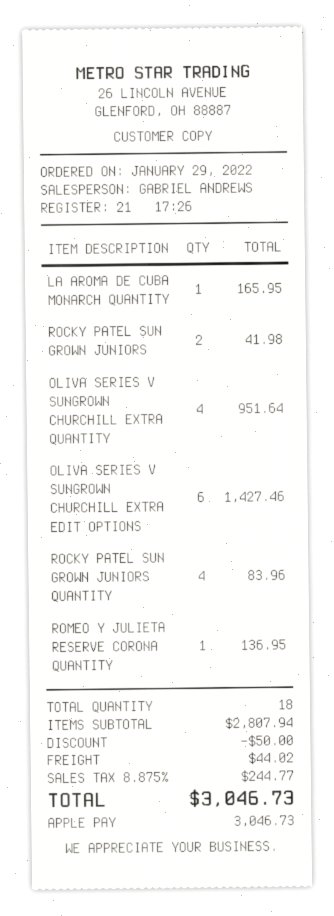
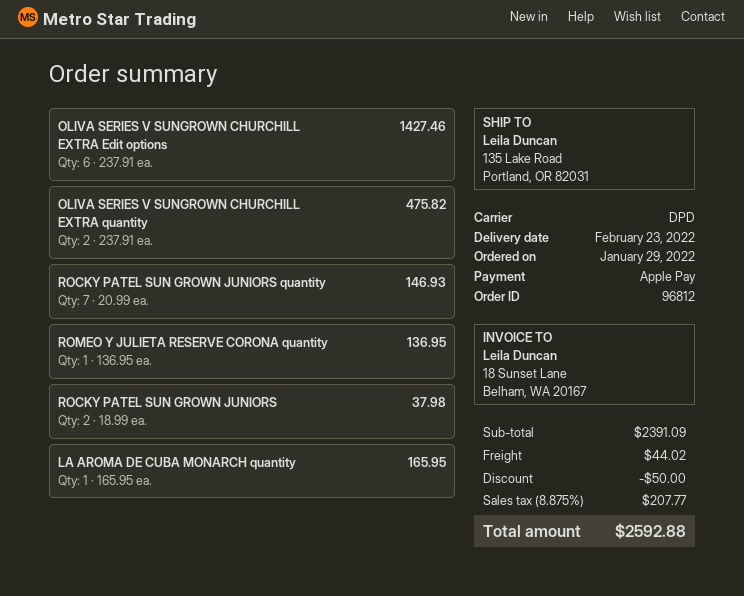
ROCKY PATEL SUN GROWN JUNIORS: 2 for 41.98 -> 2 for 37.98
OLIVA SERIES V SUNGROWN CHURCHILL EXTRA QUANTITY: 4 for 951.64 -> 2 for 475.82
ROCKY PATEL SUN GROWN JUNIORS QUANTITY: 4 for 83.96 -> 7 for 146.93
subtotal: 2807.94 -> 2391.09
tax: 8.875% = 244.77 -> 8.875% = 207.77
total: 3046.73 -> 2592.88

